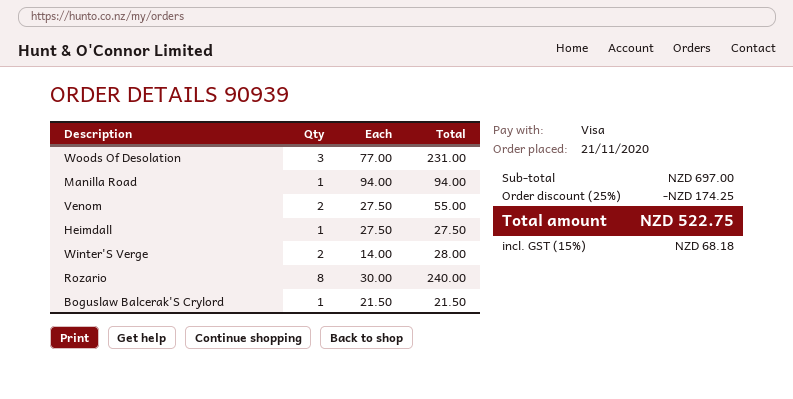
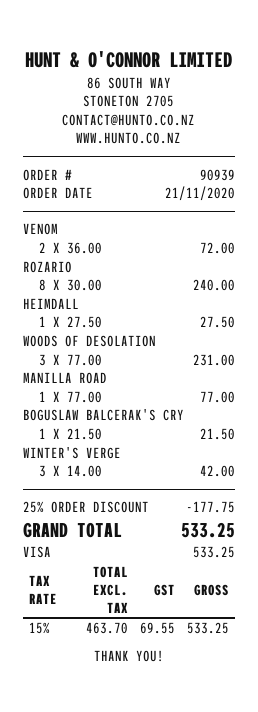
Manilla Road: 1 x 94.00 = 94.00 -> 1 x 77.00 = 77.00
Venom: 2 x 27.50 = 55.00 -> 2 x 36.00 = 72.00
Winter'S Verge: 2 x 14.00 = 28.00 -> 3 x 14.00 = 42.00
discount: 25% = 174.25 -> 25% = 177.75
tax: 15% = 68.18 -> 15% = 69.55
total: 522.75 -> 533.25

